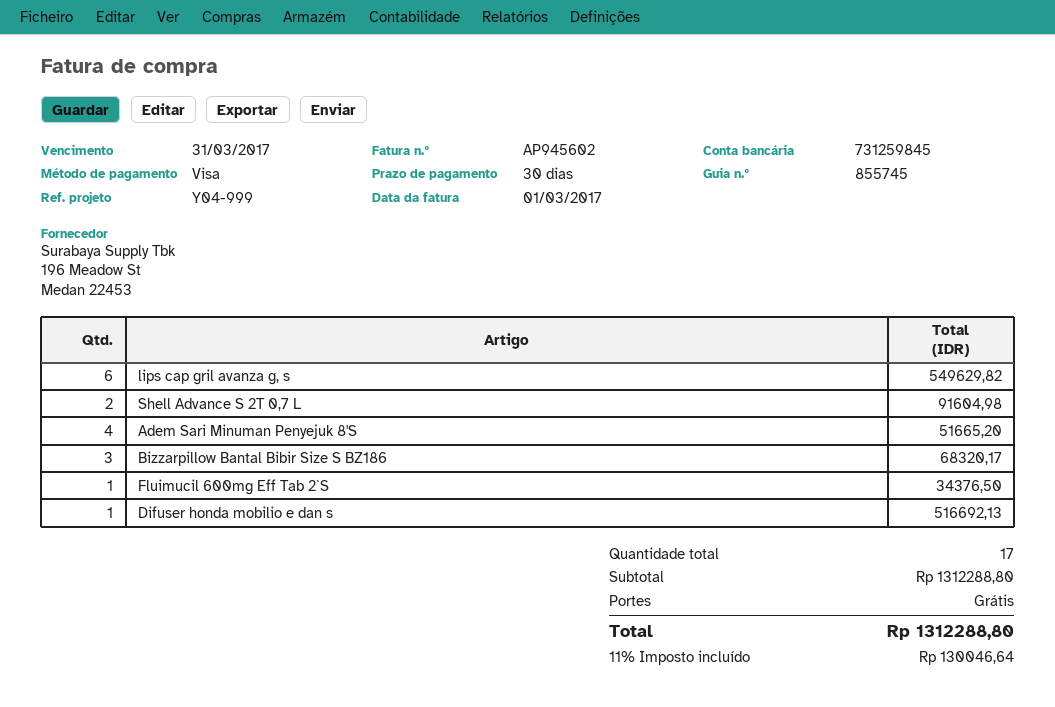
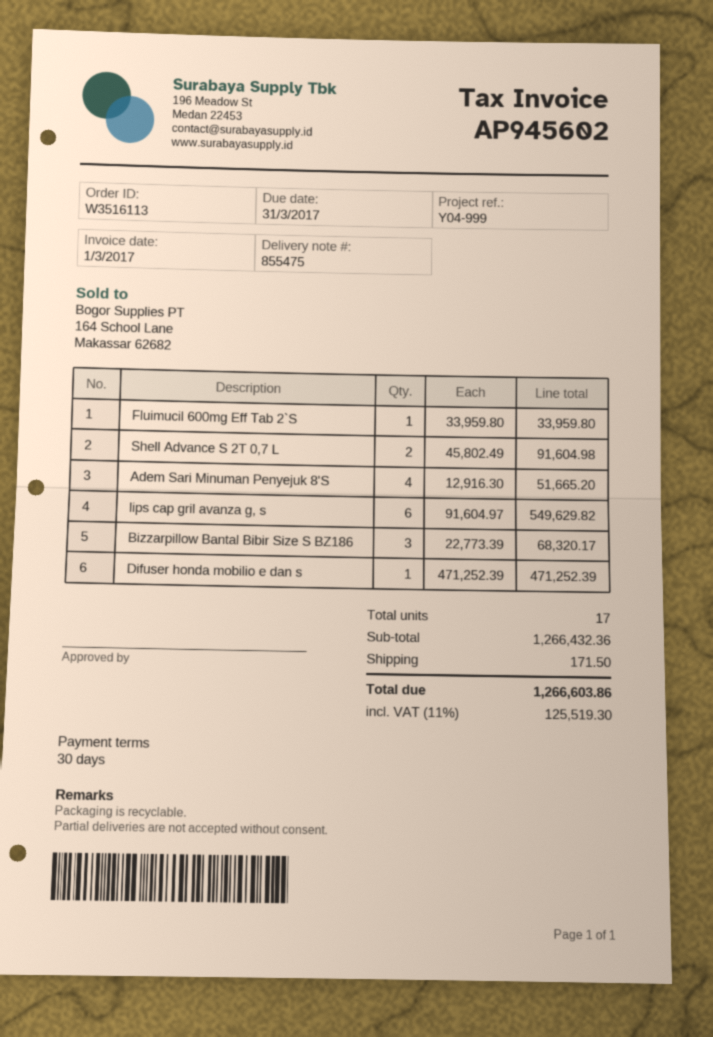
delivery note number: 855745 -> 855475
Fluimucil 600mg Eff Tab 2`S: 1 for 34376.50 -> 1 for 33959.80
Difuser honda mobilio e dan s: 1 for 516692.13 -> 1 for 471252.39
subtotal: 1312288.80 -> 1266432.36
shipping: 0.00 -> 171.50
tax: 11% = 130046.64 -> 11% = 125519.30
total: 1312288.80 -> 1266603.86

